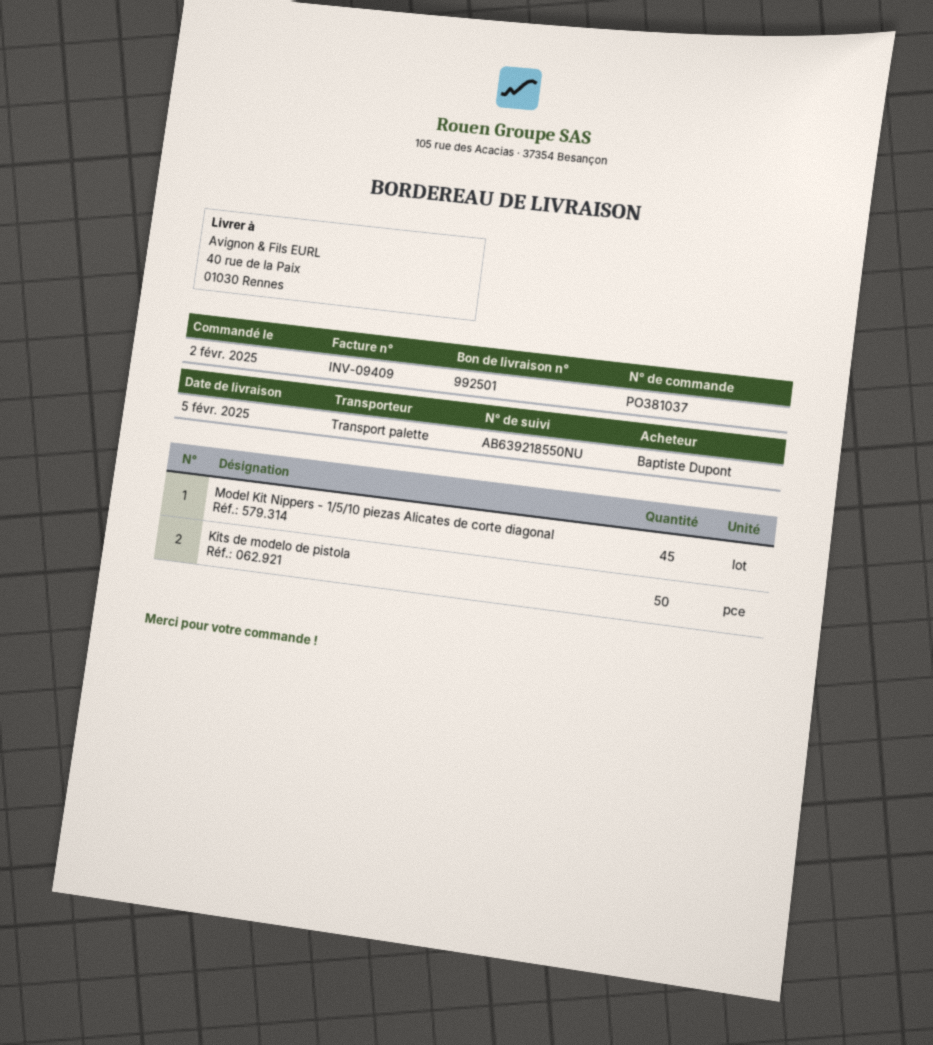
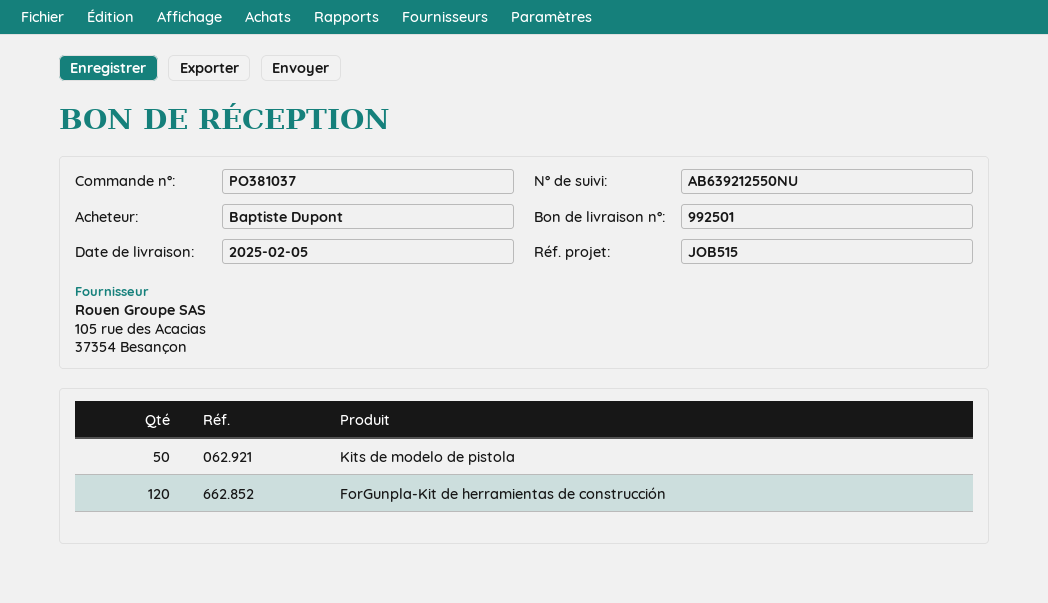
tracking number: AB639218550NU -> AB639212550NU
Model Kit Nippers - 1/5/10 piezas Alicates de corte diagonal: 45 -> none
ForGunpla-Kit de herramientas de construcción: none -> 120

